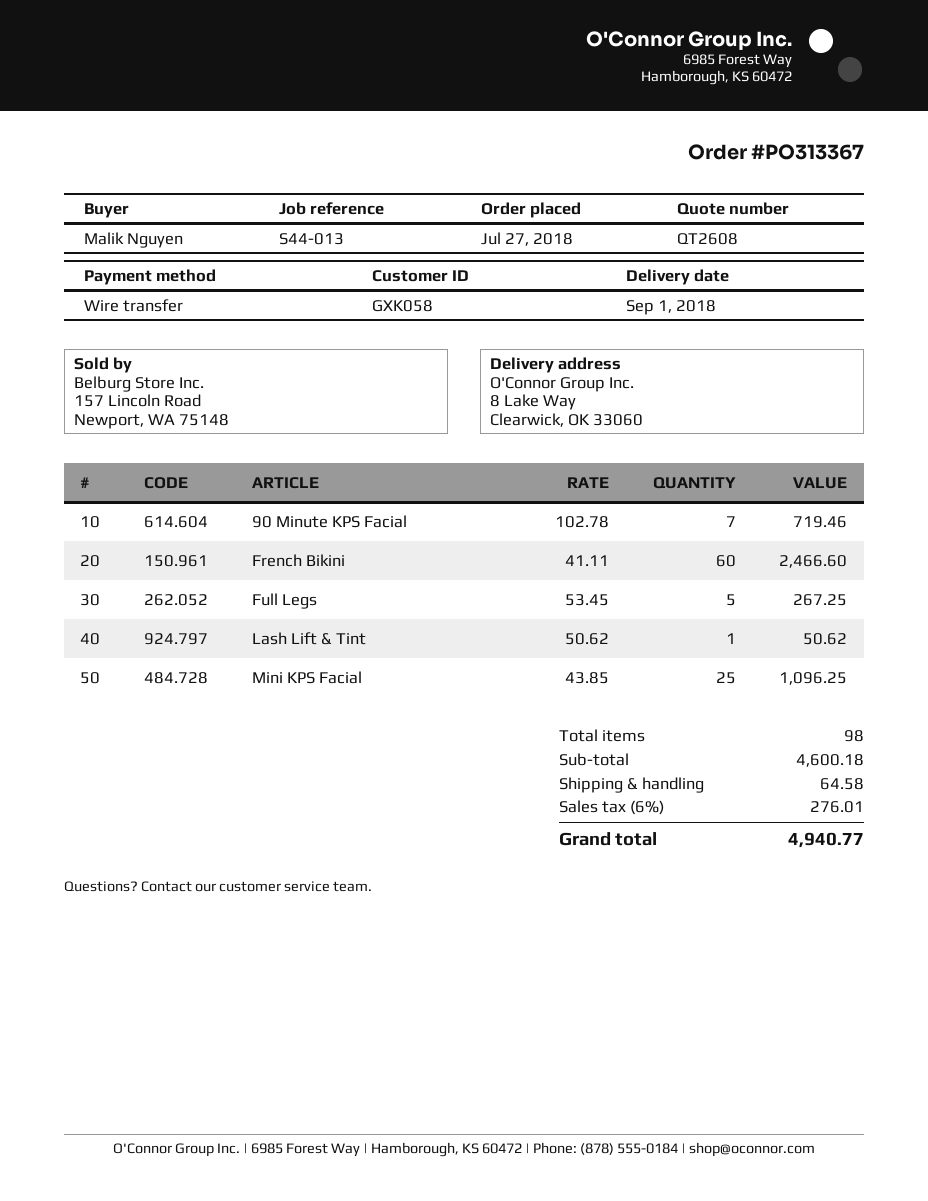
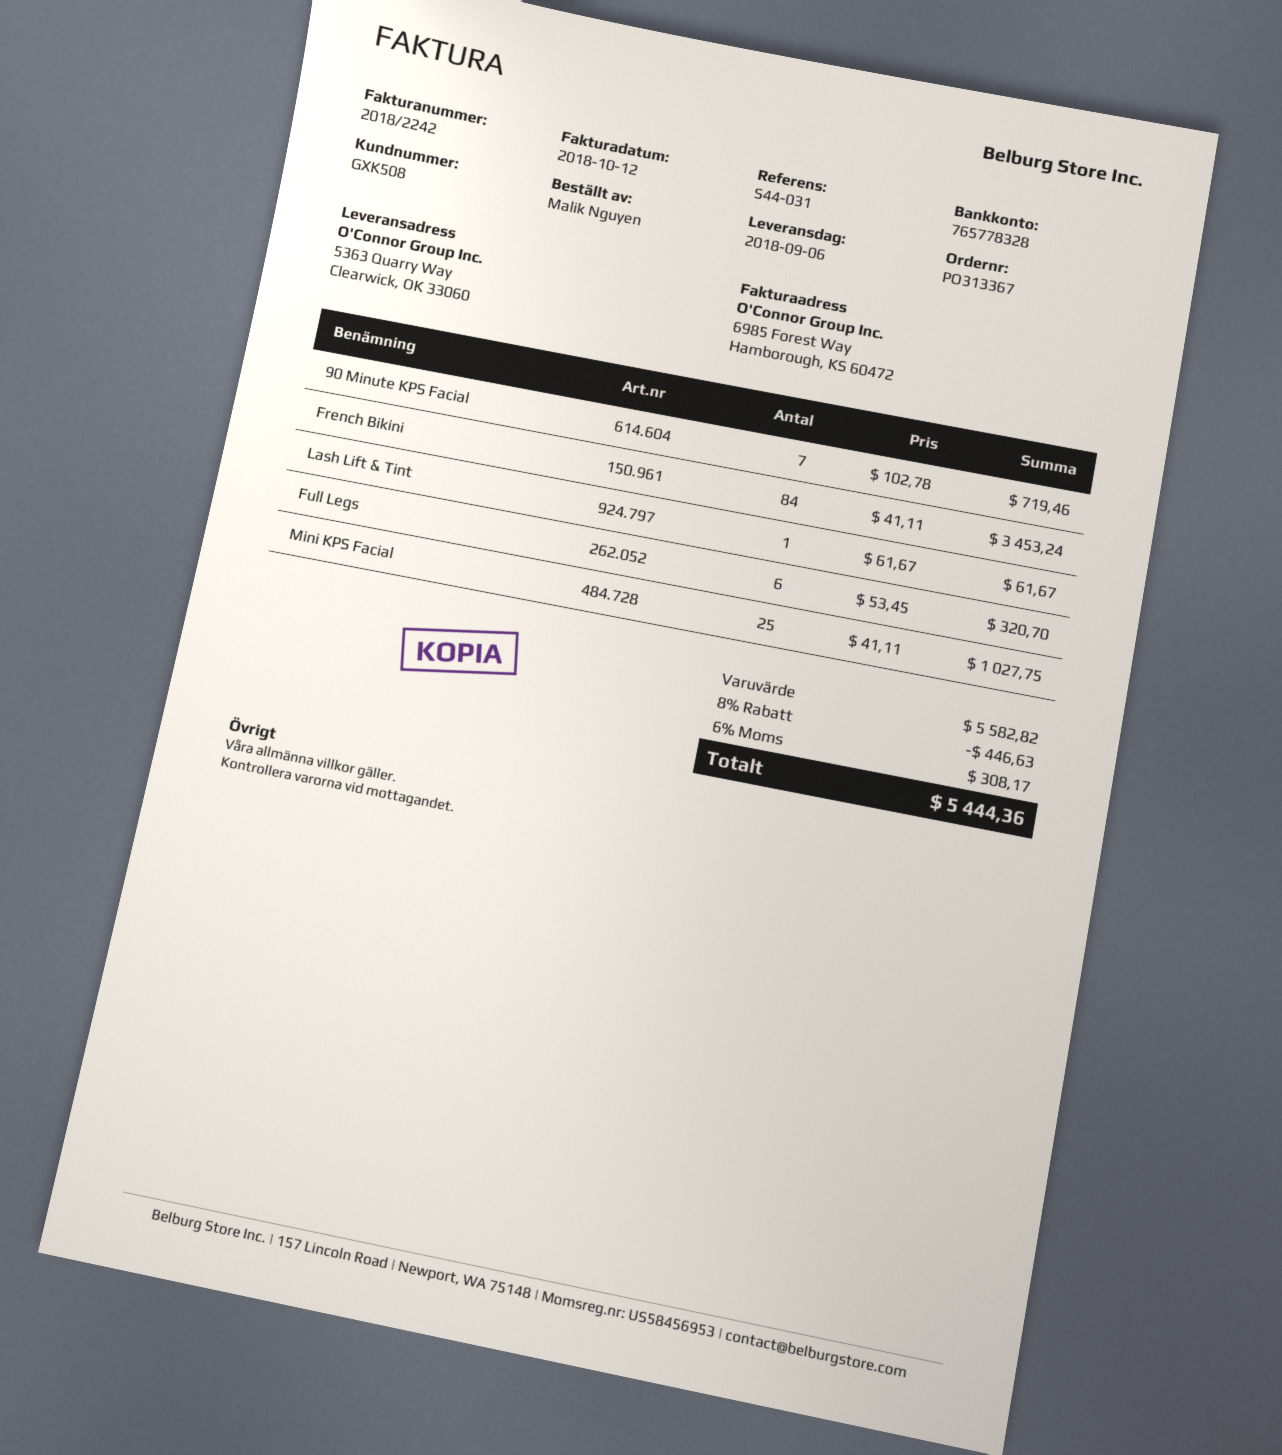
delivery date: 2018-09-01 -> 2018-09-06
customer number: GXK058 -> GXK508
reference: S44-013 -> S44-031
ship to: 8 Lake Way, Clearwick, OK 33060 -> 5363 Quarry Way, Clearwick, OK 33060
French Bikini: 60 x 41.11 = 2466.60 -> 84 x 41.11 = 3453.24
Full Legs: 5 x 53.45 = 267.25 -> 6 x 53.45 = 320.70
Lash Lift & Tint: 1 x 50.62 = 50.62 -> 1 x 61.67 = 61.67
Mini KPS Facial: 25 x 43.85 = 1096.25 -> 25 x 41.11 = 1027.75
subtotal: 4600.18 -> 5582.82
discount: none -> 8% = 446.63
shipping: 64.58 -> none
tax: 6% = 276.01 -> 6% = 308.17
total: 4940.77 -> 5444.36

